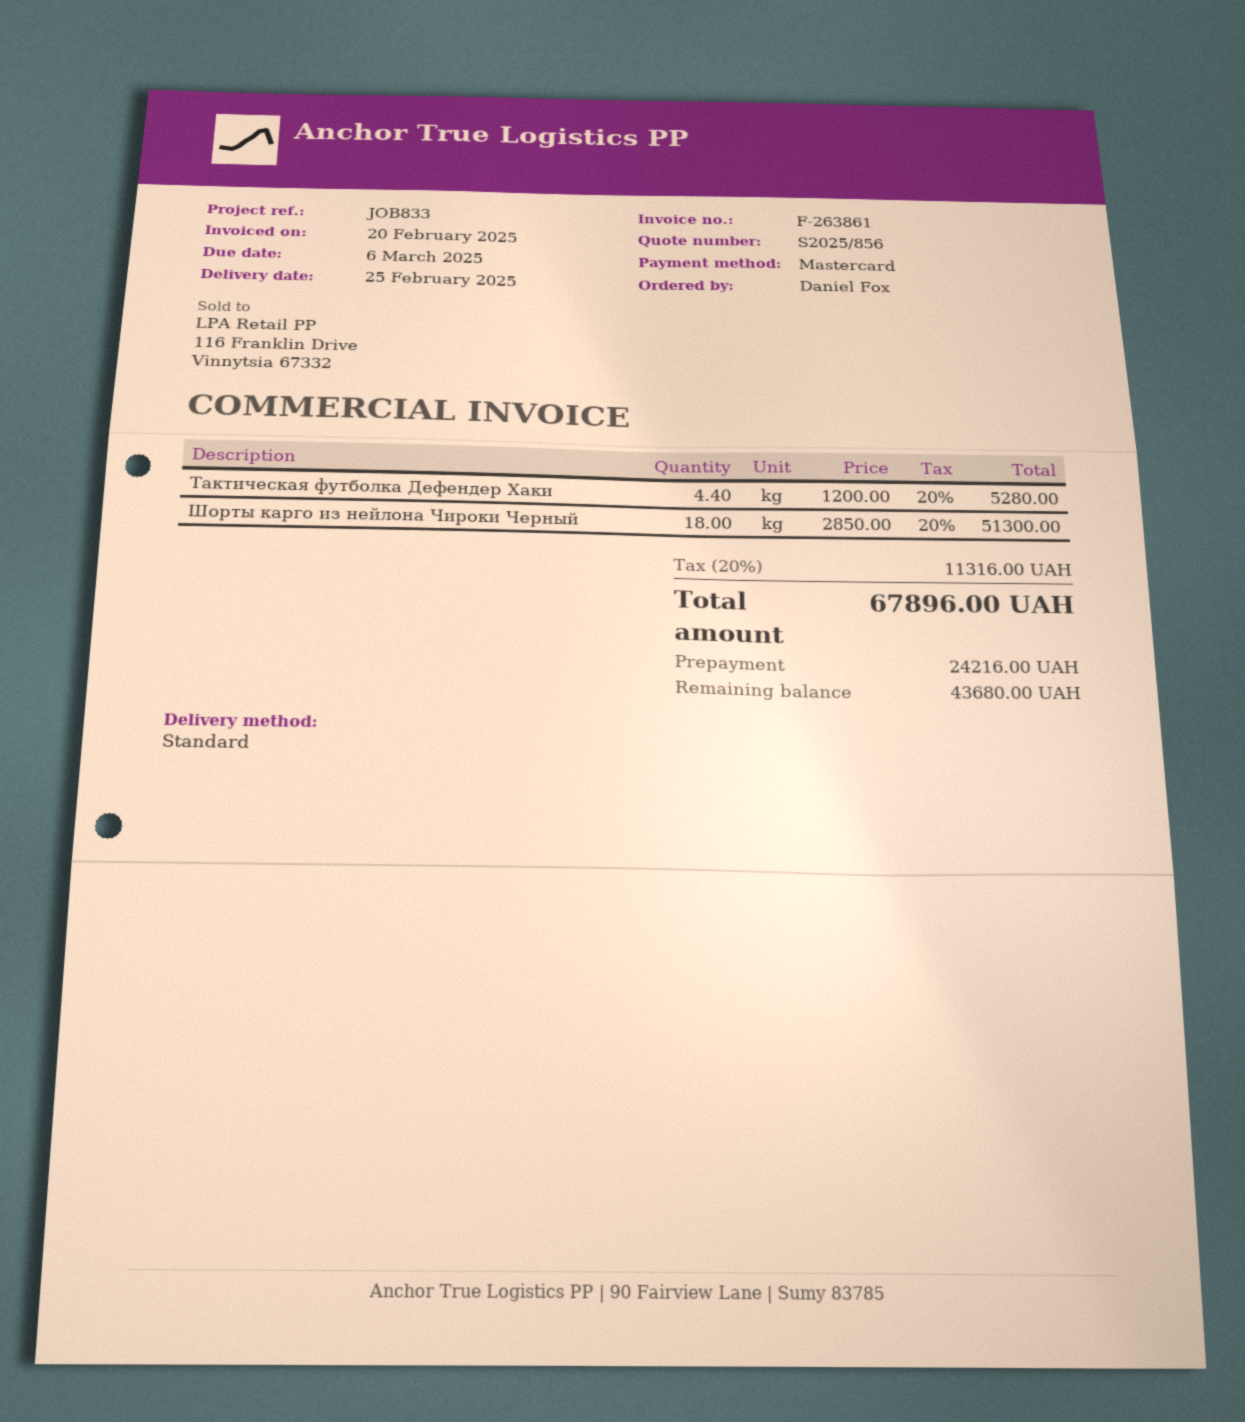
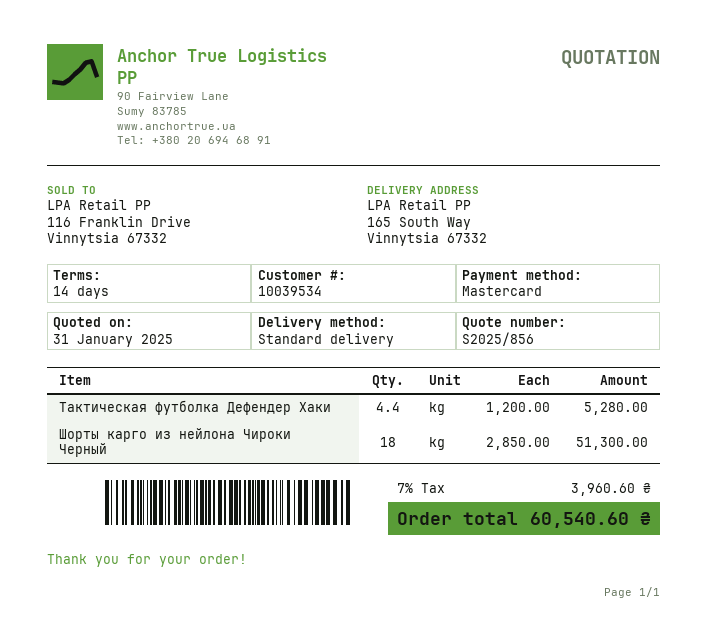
tax: 20% = 11316.00 -> 7% = 3960.60
total: 67896.00 -> 60540.60

